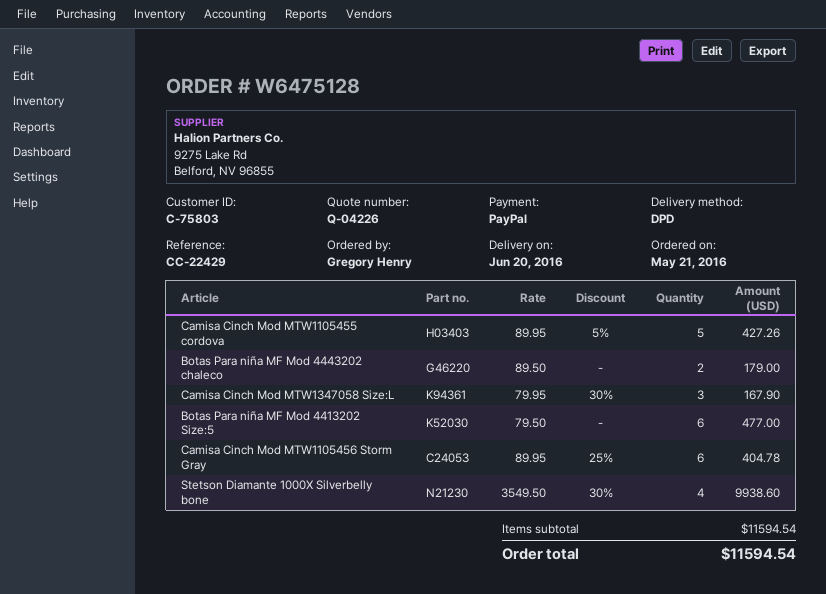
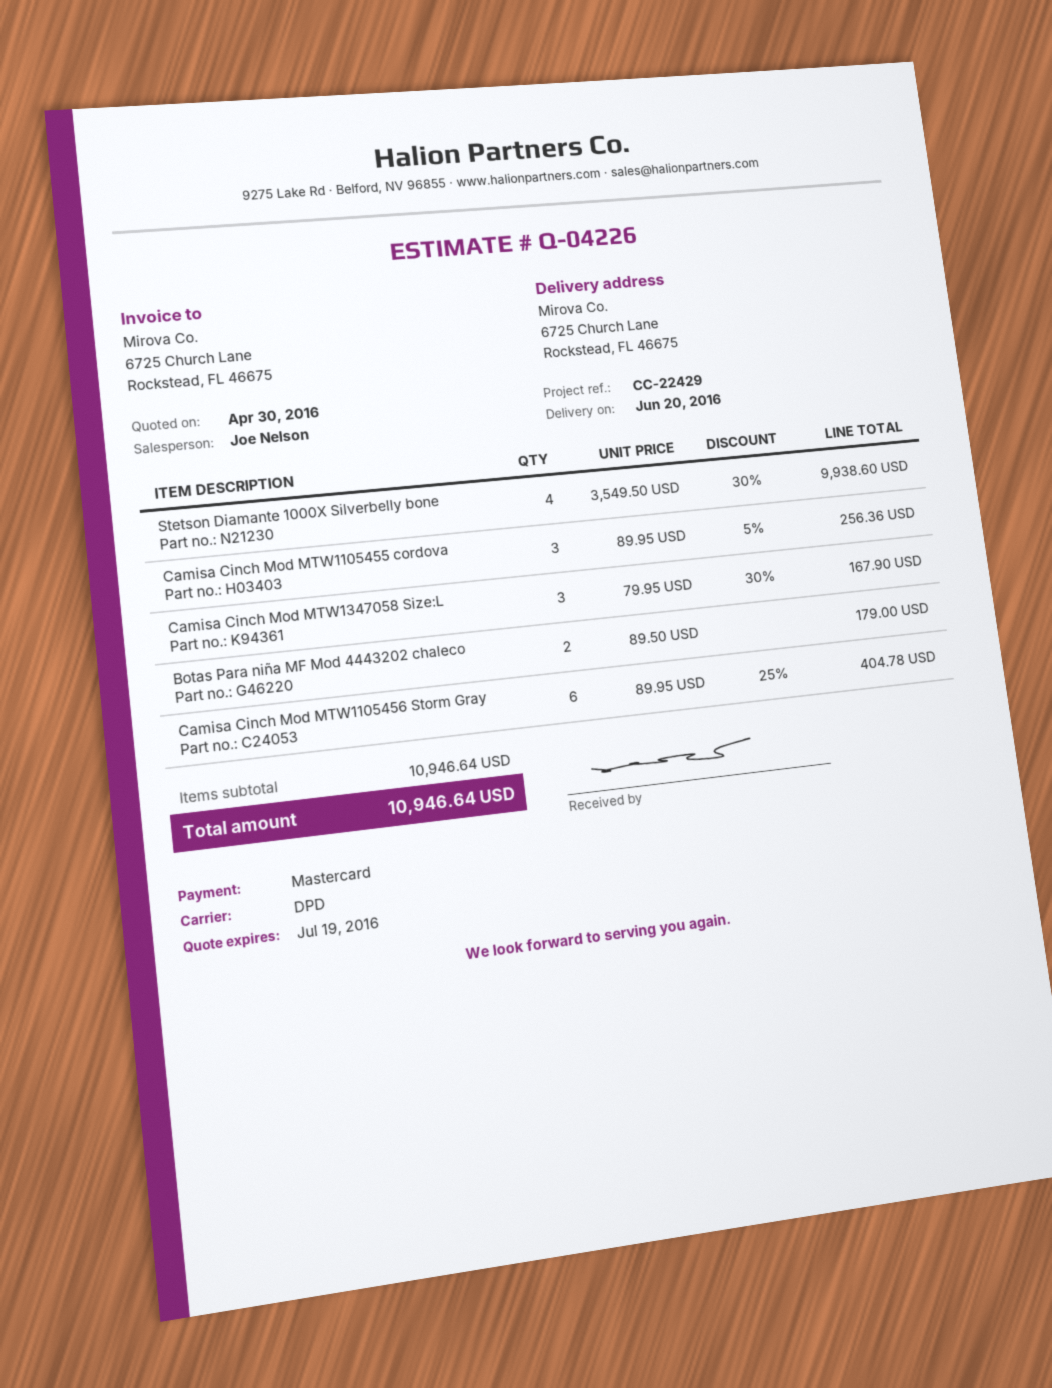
payment method: PayPal -> Mastercard
Camisa Cinch Mod MTW1105455 cordova: 5 x 89.95 - 5% = 427.26 -> 3 x 89.95 - 5% = 256.36
Botas Para niña MF Mod 4413202 Size:5: 6 x 79.50 = 477.00 -> none
subtotal: 11594.54 -> 10946.64
total: 11594.54 -> 10946.64

